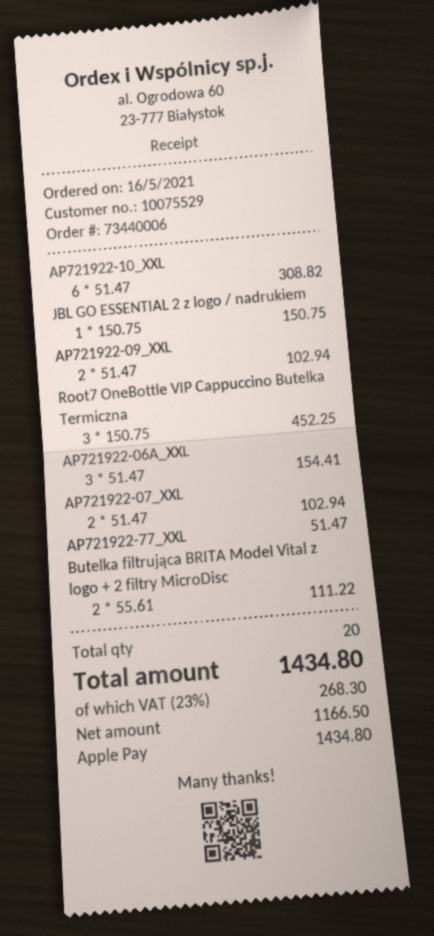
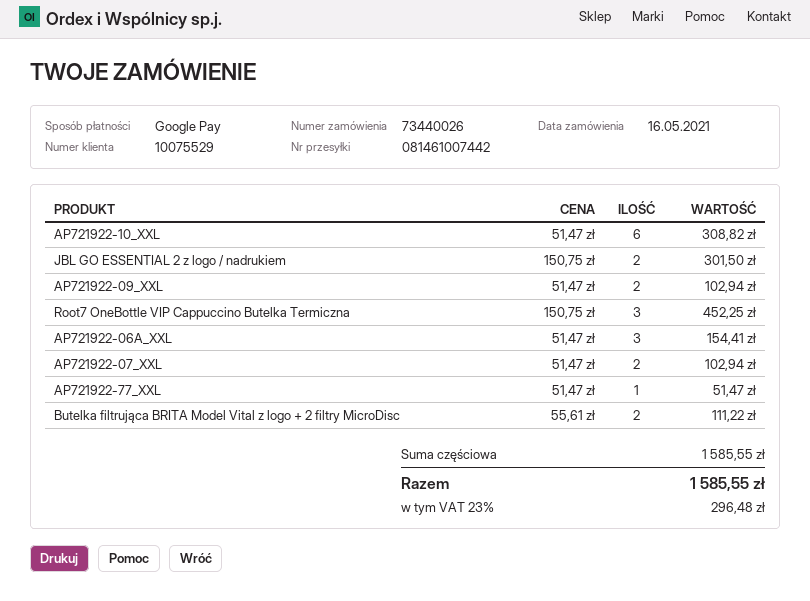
order number: 73440006 -> 73440026
payment method: Apple Pay -> Google Pay
JBL GO ESSENTIAL 2 z logo / nadrukiem: 1 x 150.75 = 150.75 -> 2 x 150.75 = 301.50
tax: 23% = 268.30 -> 23% = 296.48
total: 1434.80 -> 1585.55

